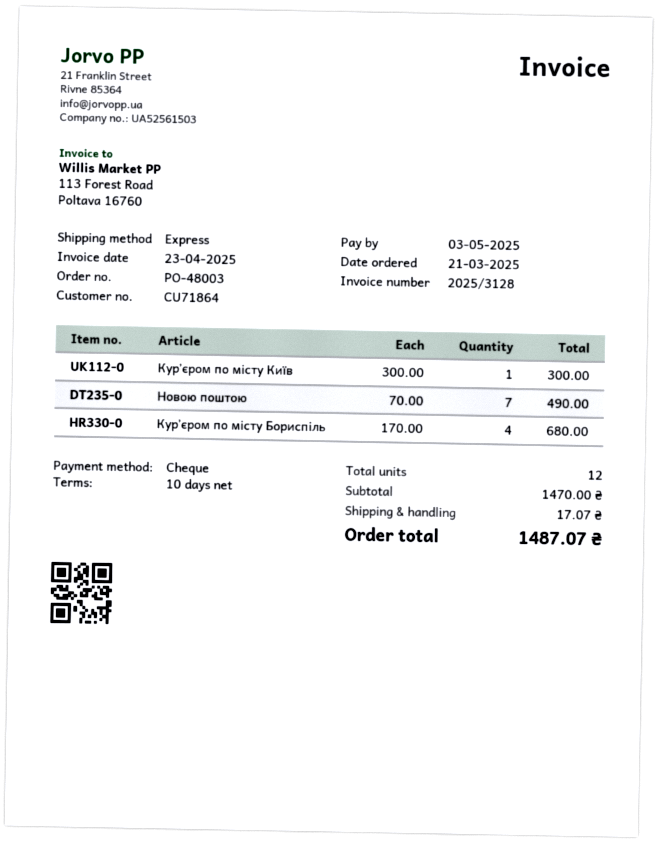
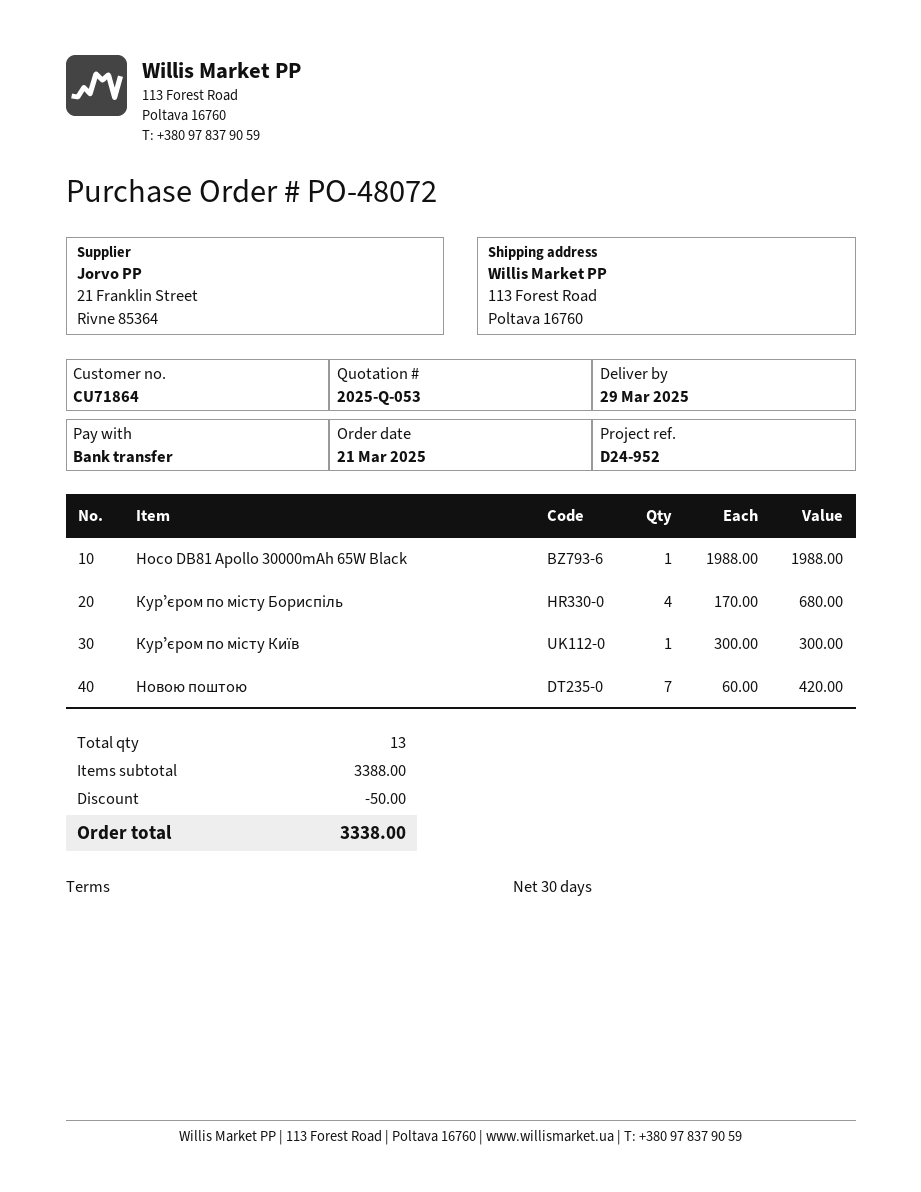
order number: PO-48003 -> PO-48072
payment terms: 10 days -> 30 days
payment method: cheque -> bank transfer
Новою поштою: 7 x 70.00 = 490.00 -> 7 x 60.00 = 420.00
Hoco DB81 Apollo 30000mAh 65W Black: none -> 1 x 1988.00 = 1988.00
total quantity: 12 -> 13
subtotal: 1470.00 -> 3388.00
discount: none -> 50.00
shipping: 17.07 -> none
total: 1487.07 -> 3338.00

